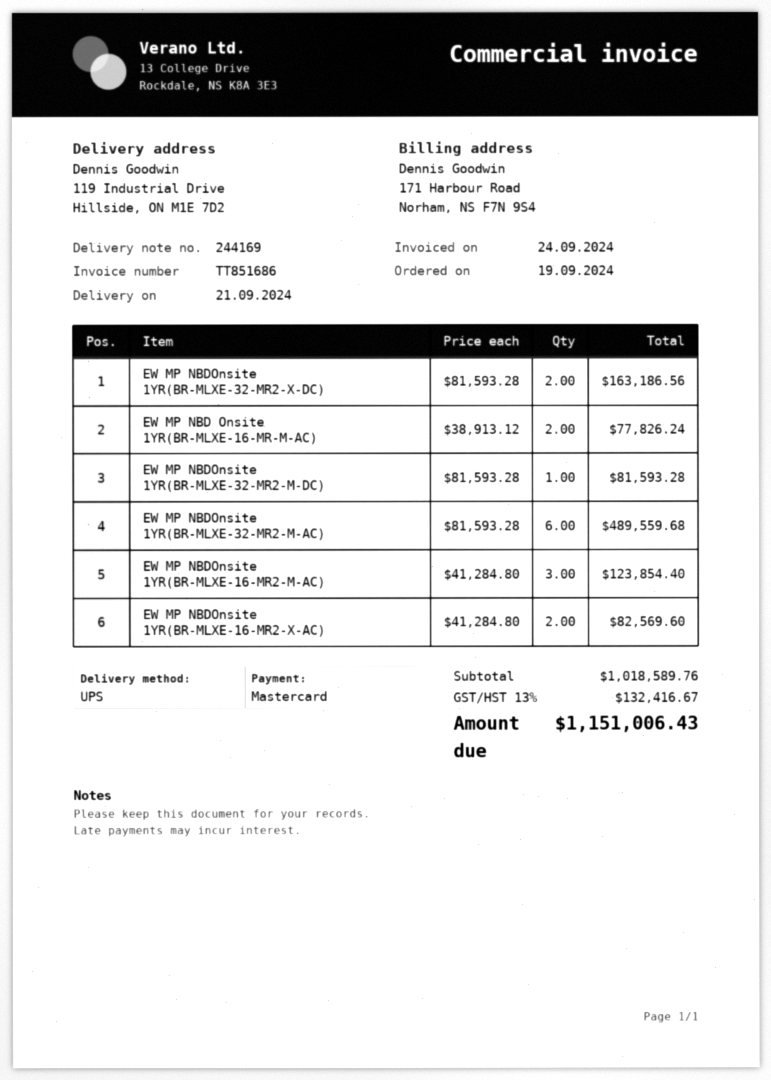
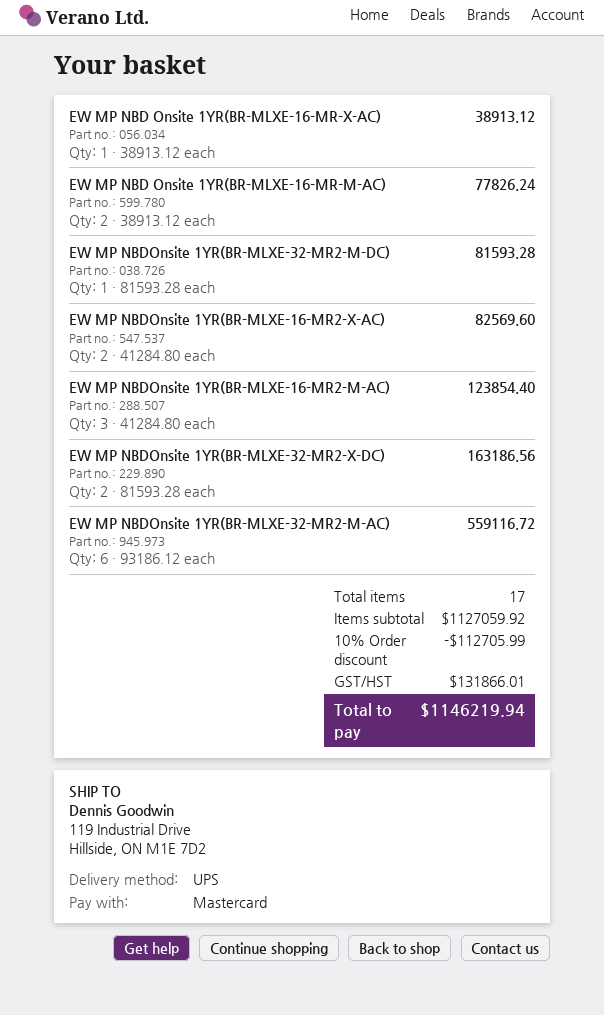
EW MP NBDOnsite 1YR(BR-MLXE-32-MR2-M-AC): 6 x 81593.28 = 489559.68 -> 6 x 93186.12 = 559116.72
EW MP NBD Onsite 1YR(BR-MLXE-16-MR-X-AC): none -> 1 x 38913.12 = 38913.12
subtotal: 1018589.76 -> 1127059.92
discount: none -> 10% = 112705.99
tax: 132416.67 -> 131866.01
total: 1151006.43 -> 1146219.94

